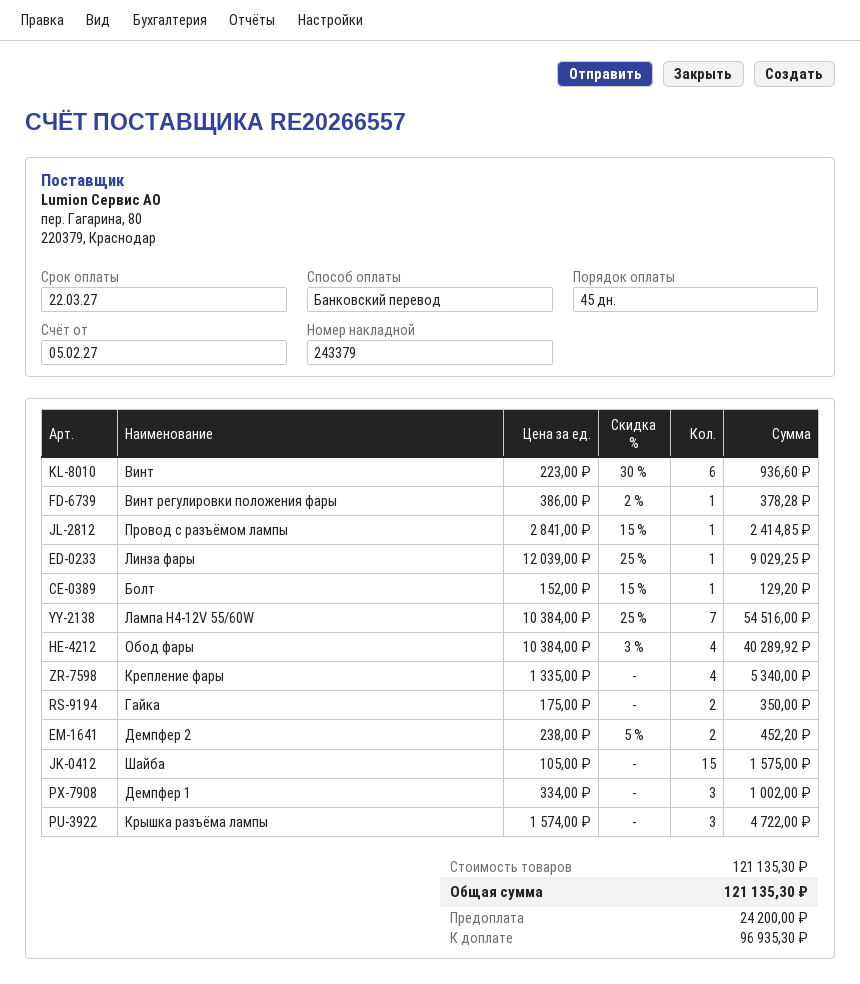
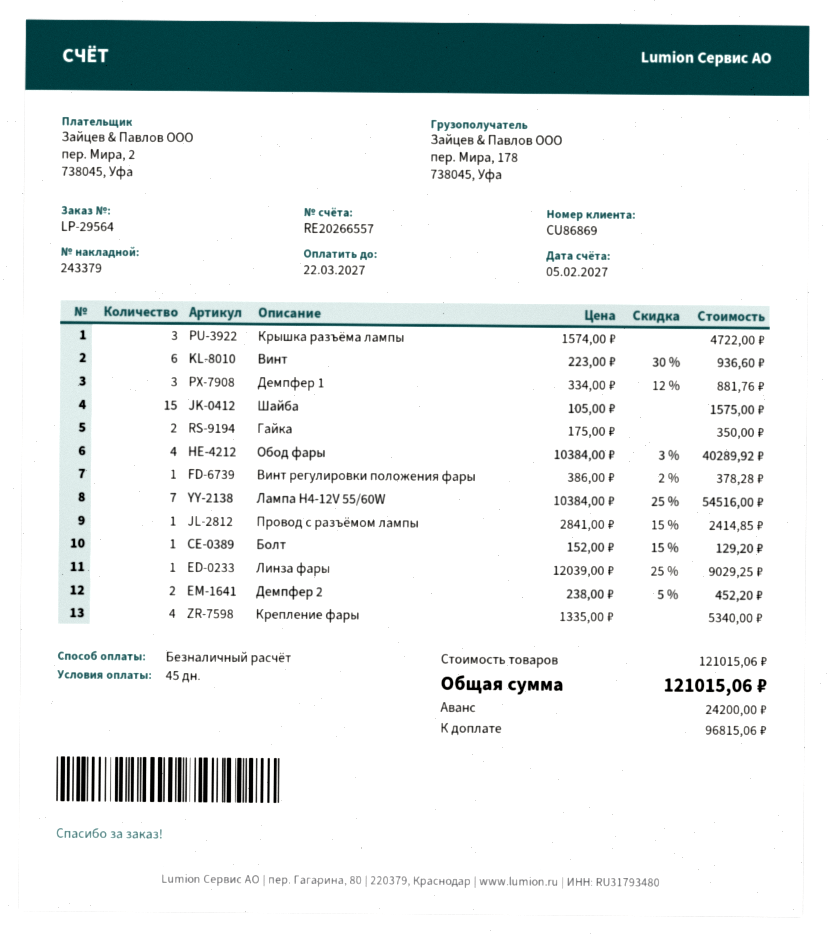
Демпфер 1: 3 x 334.00 = 1002.00 -> 3 x 334.00 - 12% = 881.76
subtotal: 121135.30 -> 121015.06
total: 121135.30 -> 121015.06
balance: 96935.30 -> 96815.06

